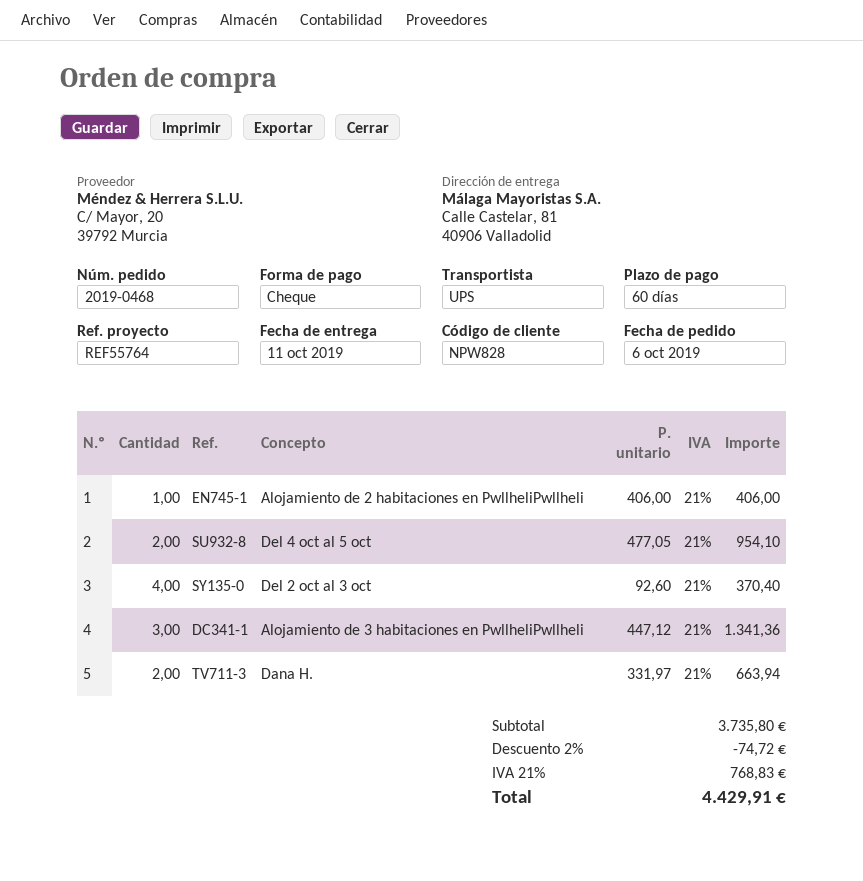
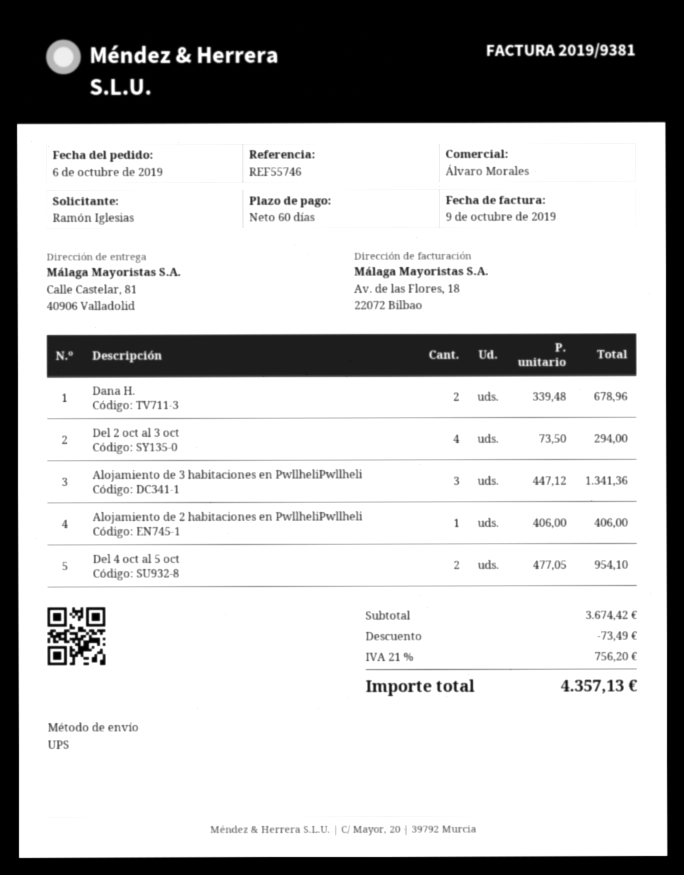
reference: REF55764 -> REF55746
Del 2 oct al 3 oct: 4 x 92.60 = 370.40 -> 4 x 73.50 = 294.00
Dana H.: 2 x 331.97 = 663.94 -> 2 x 339.48 = 678.96
subtotal: 3735.80 -> 3674.42
discount: 74.72 -> 73.49
tax: 21% = 768.83 -> 21% = 756.20
total: 4429.91 -> 4357.13

